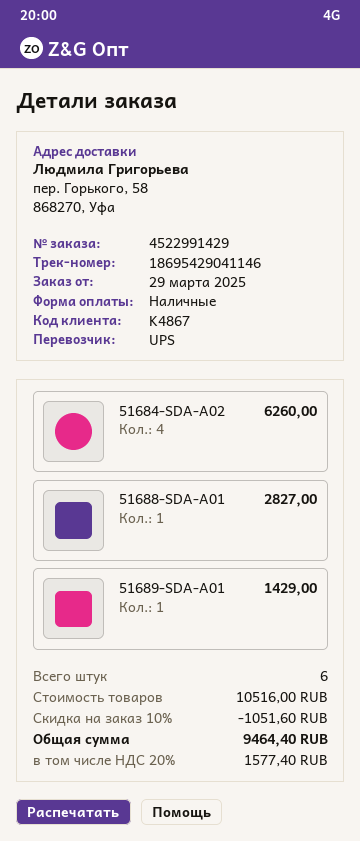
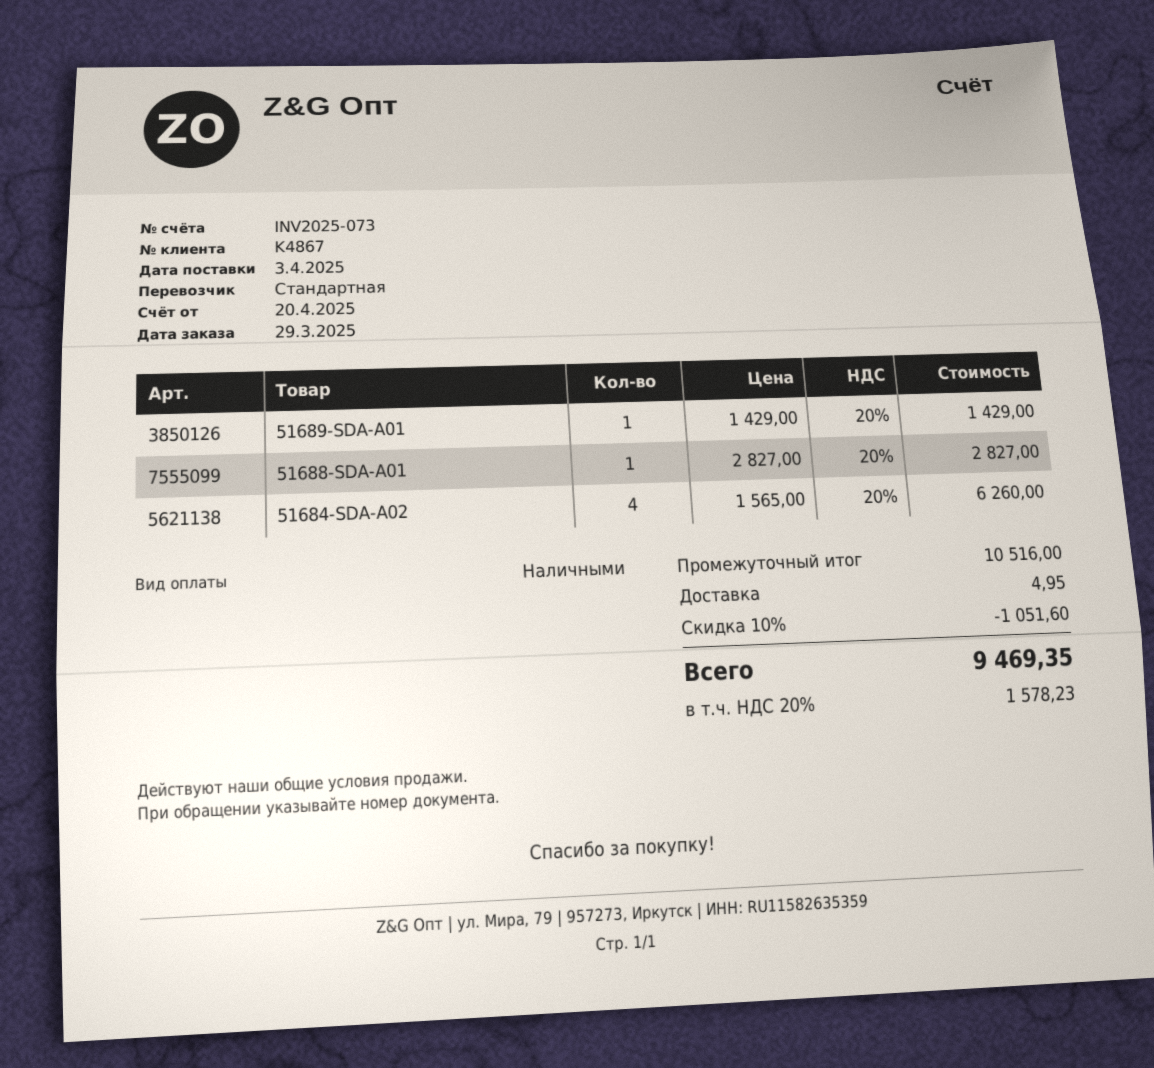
shipping method: UPS -> standard
shipping: none -> 4.95
tax: 20% = 1577.40 -> 20% = 1578.23
total: 9464.40 -> 9469.35

